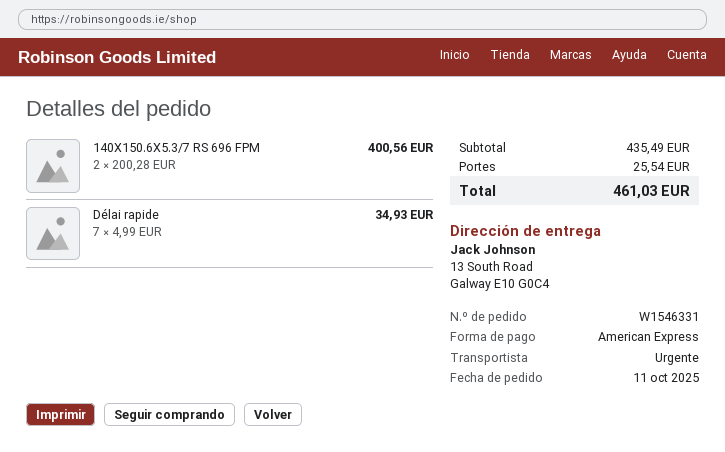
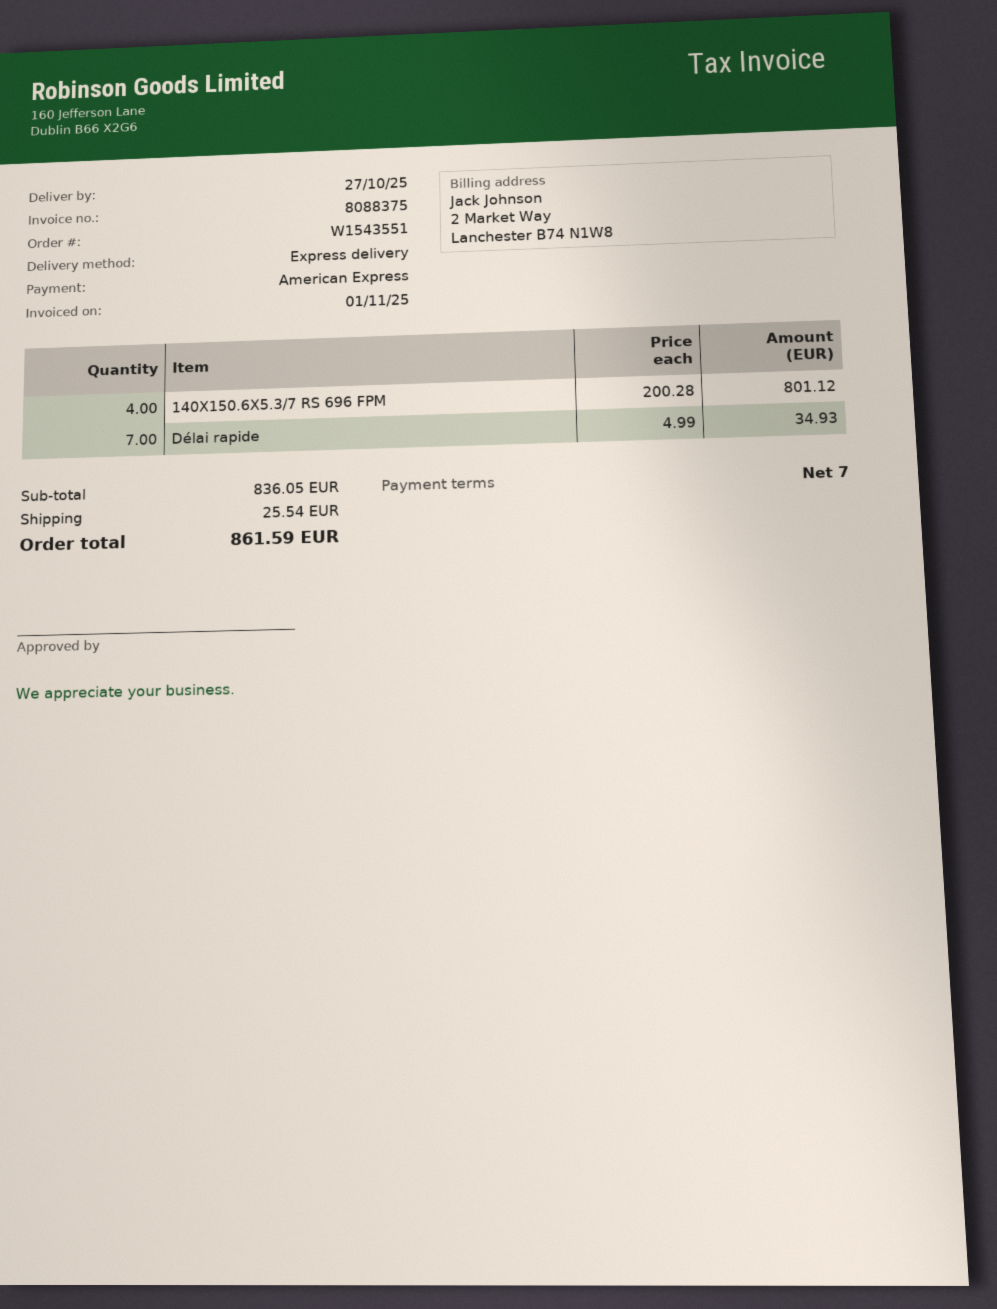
order number: W1546331 -> W1543551
140X150.6X5.3/7 RS 696 FPM: 2 x 200.28 = 400.56 -> 4 x 200.28 = 801.12
subtotal: 435.49 -> 836.05
total: 461.03 -> 861.59

